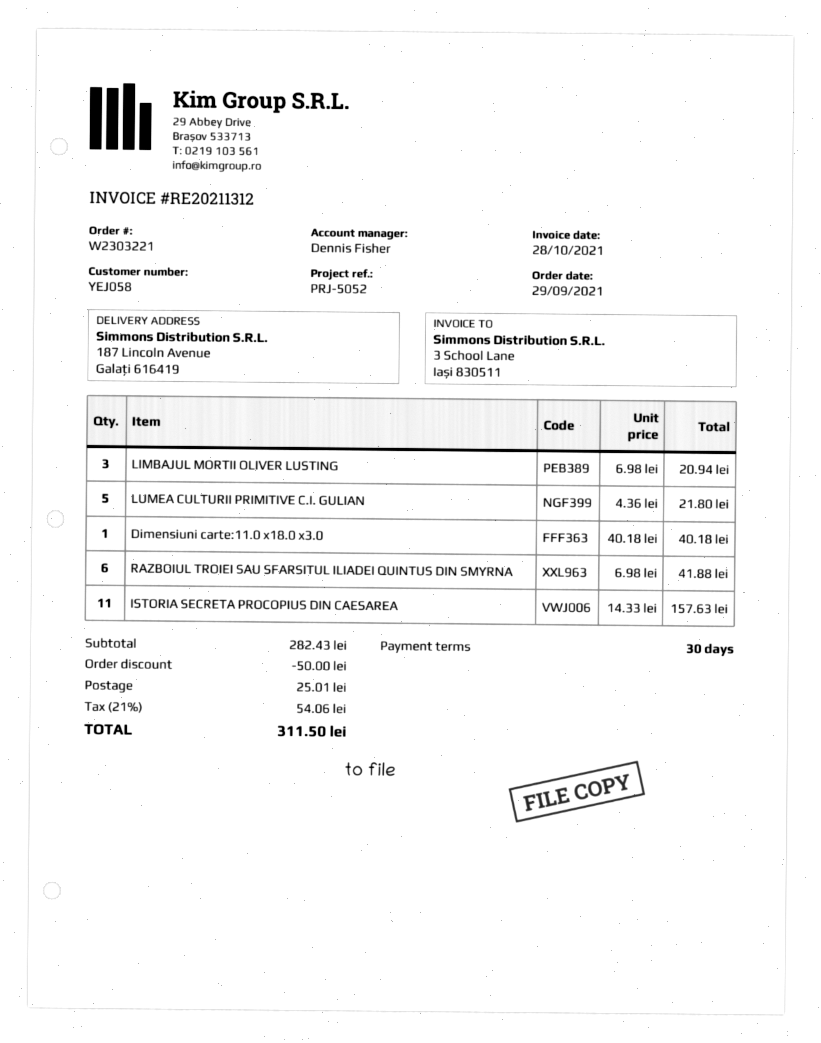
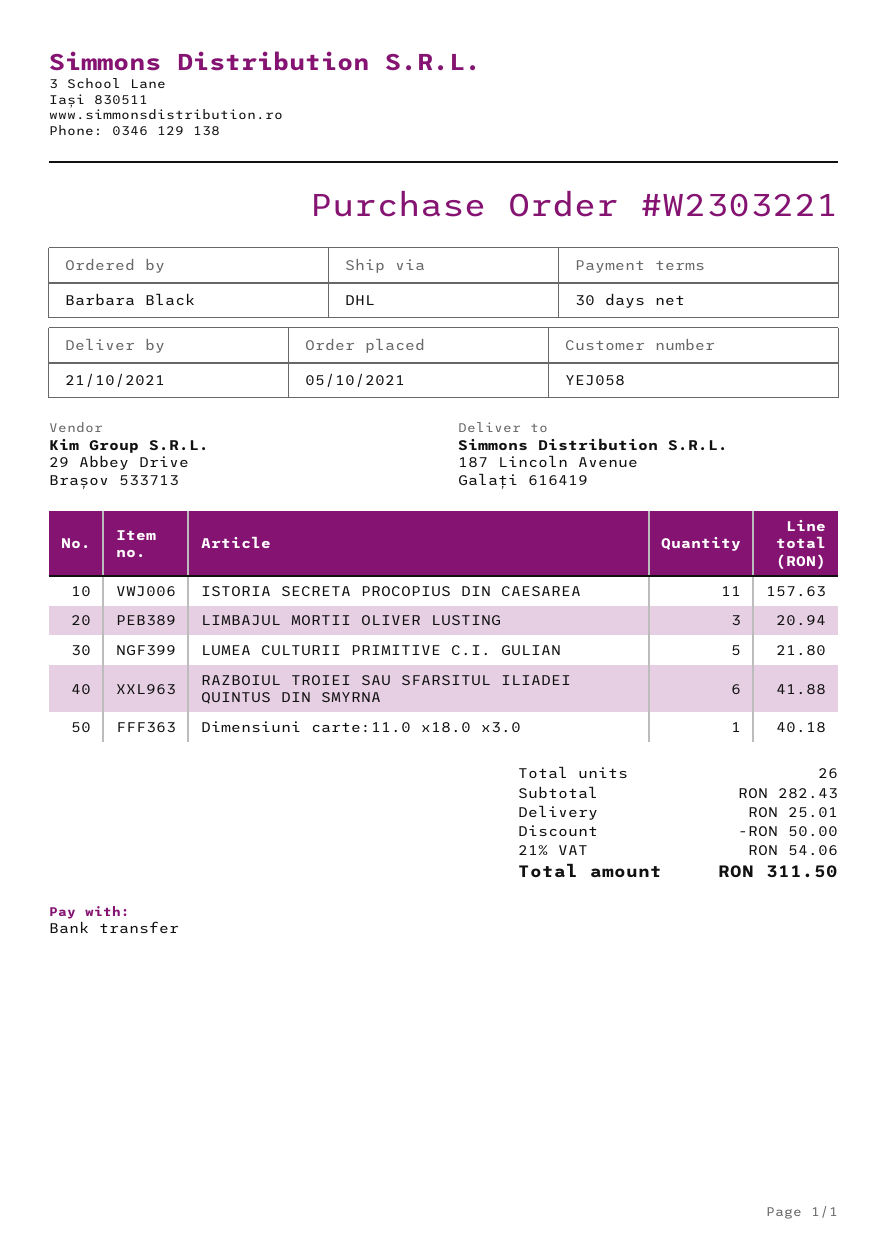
order date: 2021-09-29 -> 2021-10-05

